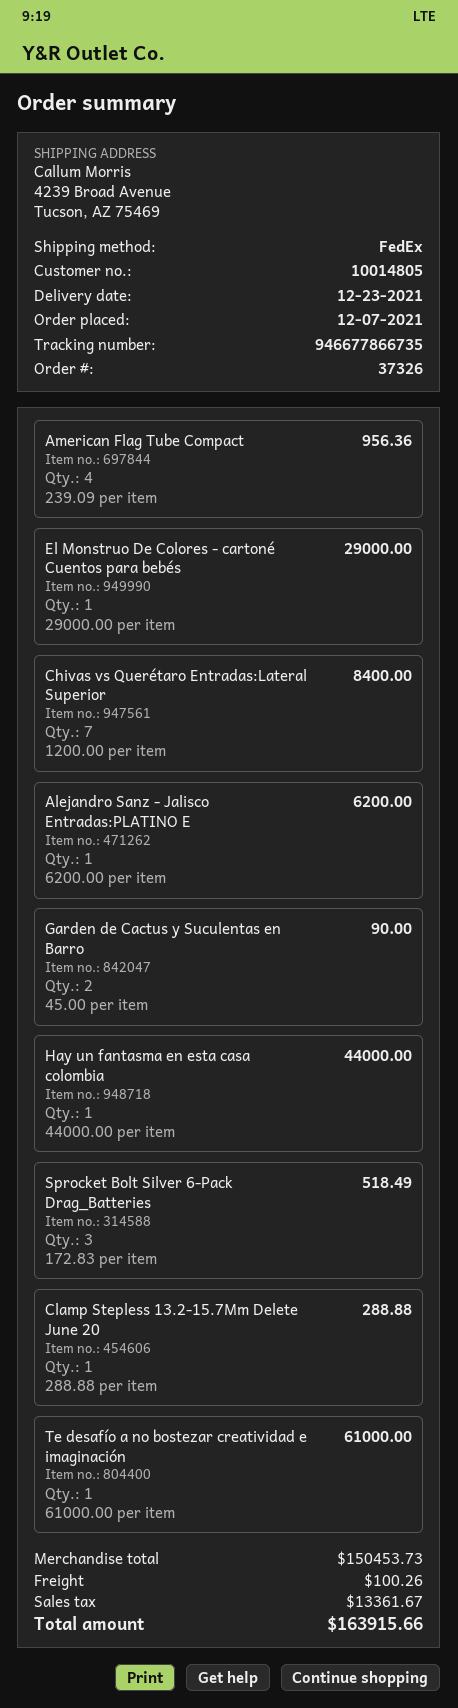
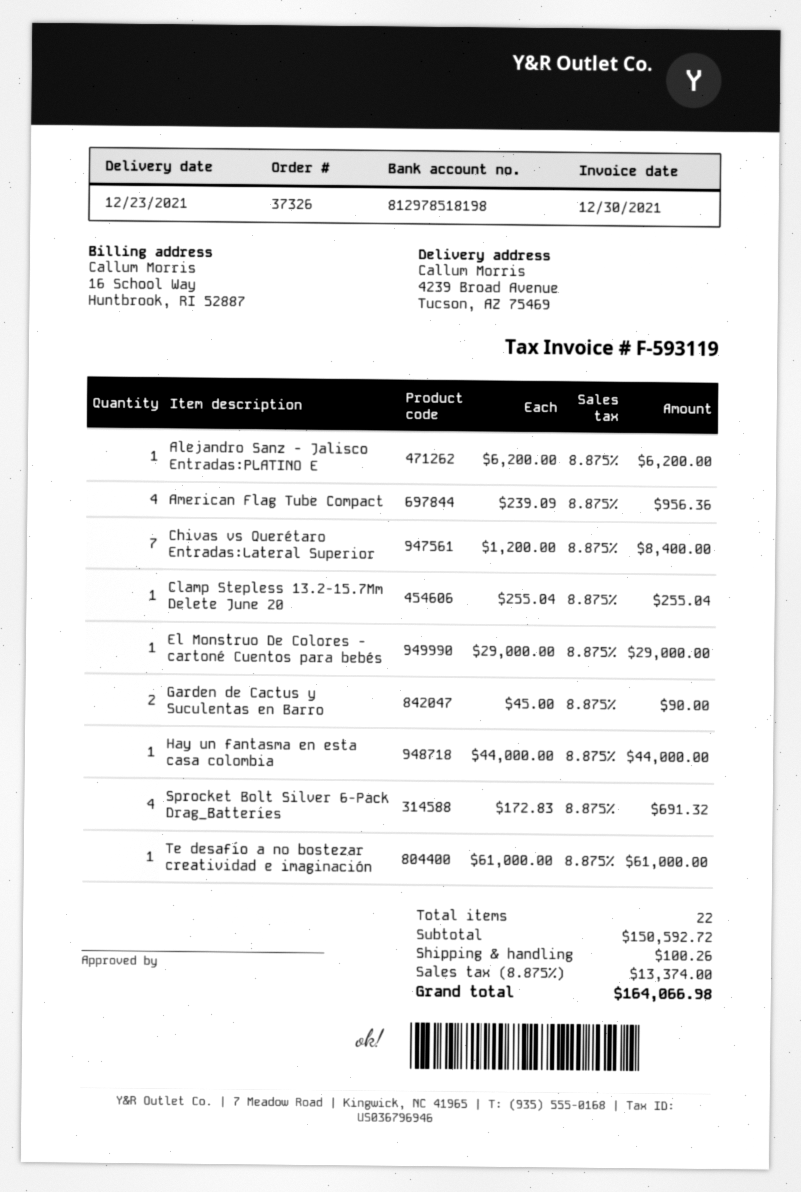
Sprocket Bolt Silver 6-Pack Drag_Batteries: 3 x 172.83 = 518.49 -> 4 x 172.83 = 691.32
Clamp Stepless 13.2-15.7Mm Delete June 20: 1 x 288.88 = 288.88 -> 1 x 255.04 = 255.04
subtotal: 150453.73 -> 150592.72
tax: 13361.67 -> 13374.00
total: 163915.66 -> 164066.98

